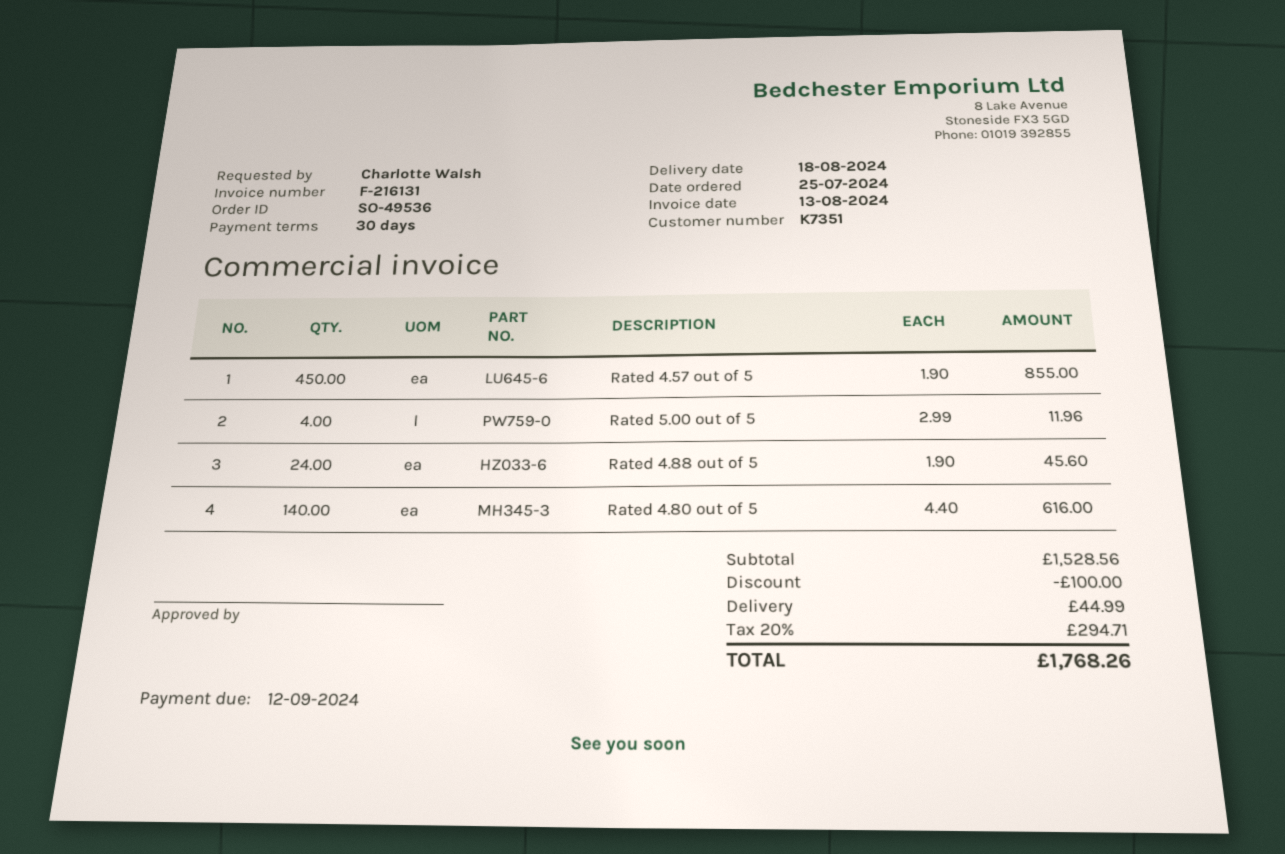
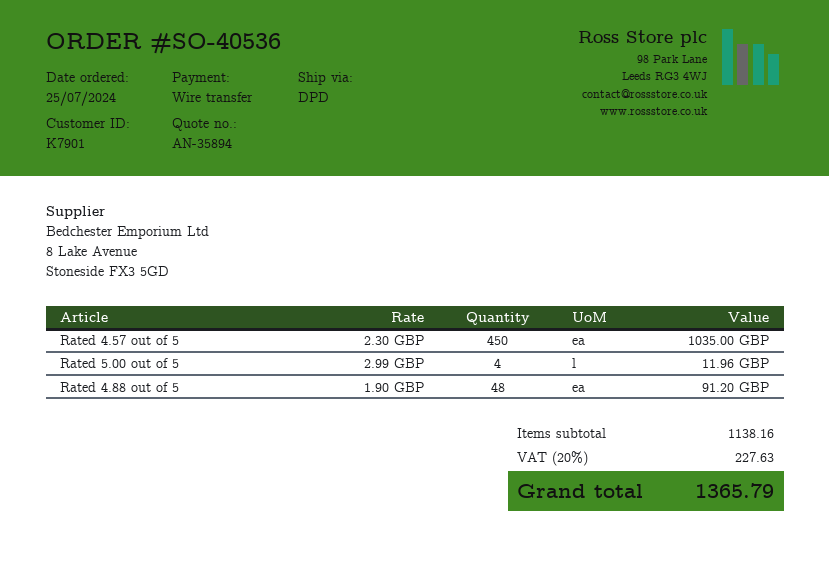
order number: SO-49536 -> SO-40536
customer number: K7351 -> K7901
Rated 4.57 out of 5: 450 x 1.90 = 855.00 -> 450 x 2.30 = 1035.00
Rated 4.88 out of 5: 24 x 1.90 = 45.60 -> 48 x 1.90 = 91.20
Rated 4.80 out of 5: 140 x 4.40 = 616.00 -> none
subtotal: 1528.56 -> 1138.16
discount: 100.00 -> none
shipping: 44.99 -> none
tax: 20% = 294.71 -> 20% = 227.63
total: 1768.26 -> 1365.79

